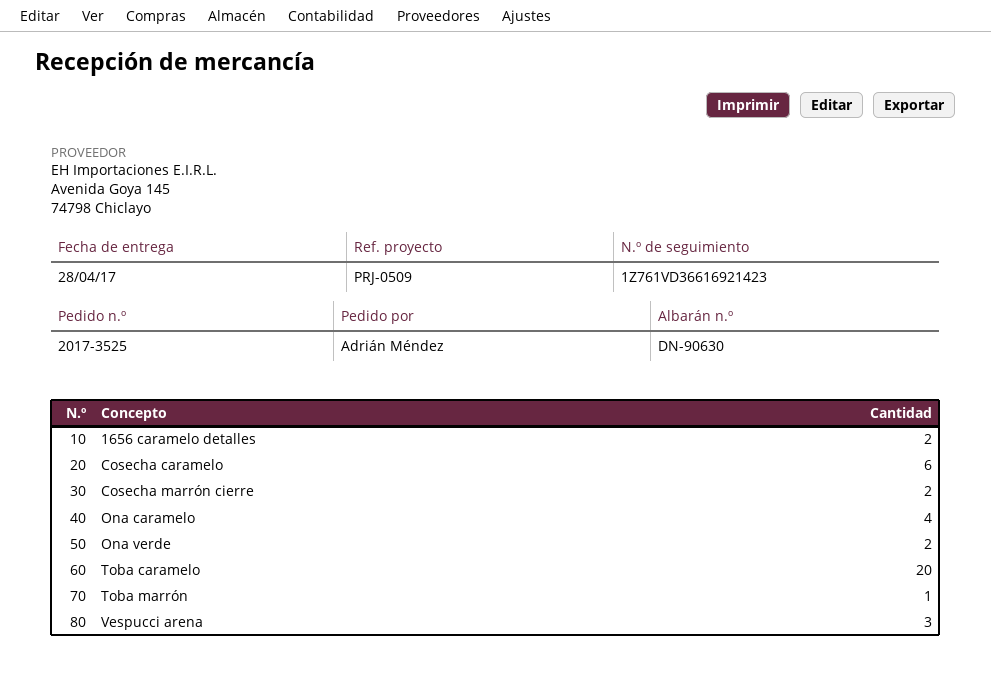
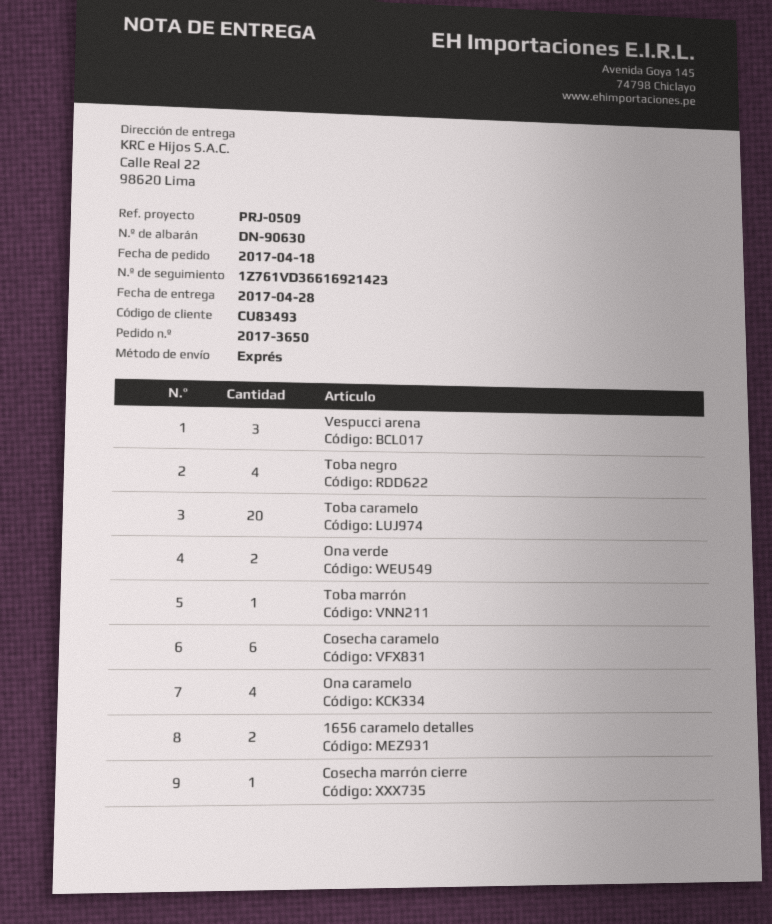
order number: 2017-3525 -> 2017-3650
Cosecha marrón cierre: 2 -> 1
Toba negro: none -> 4

